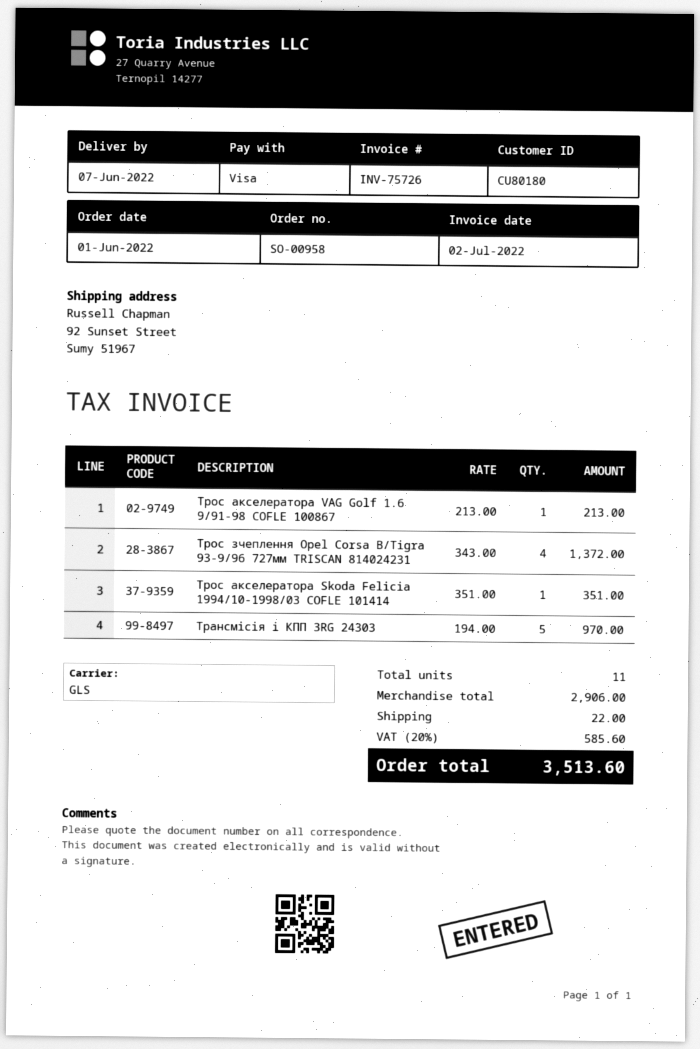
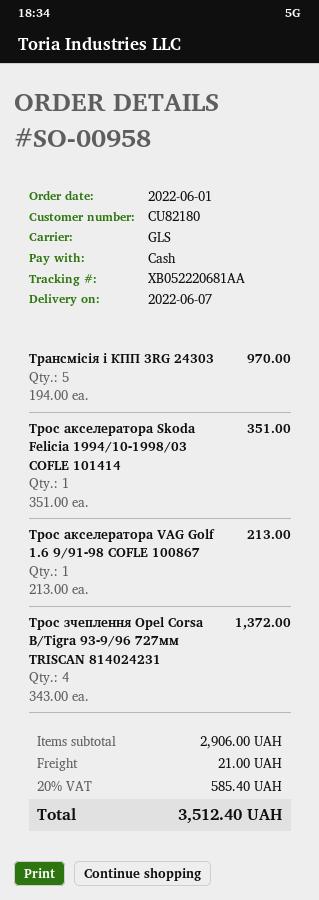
customer number: CU80180 -> CU82180
payment method: Visa -> cash
shipping: 22.00 -> 21.00
tax: 20% = 585.60 -> 20% = 585.40
total: 3513.60 -> 3512.40

